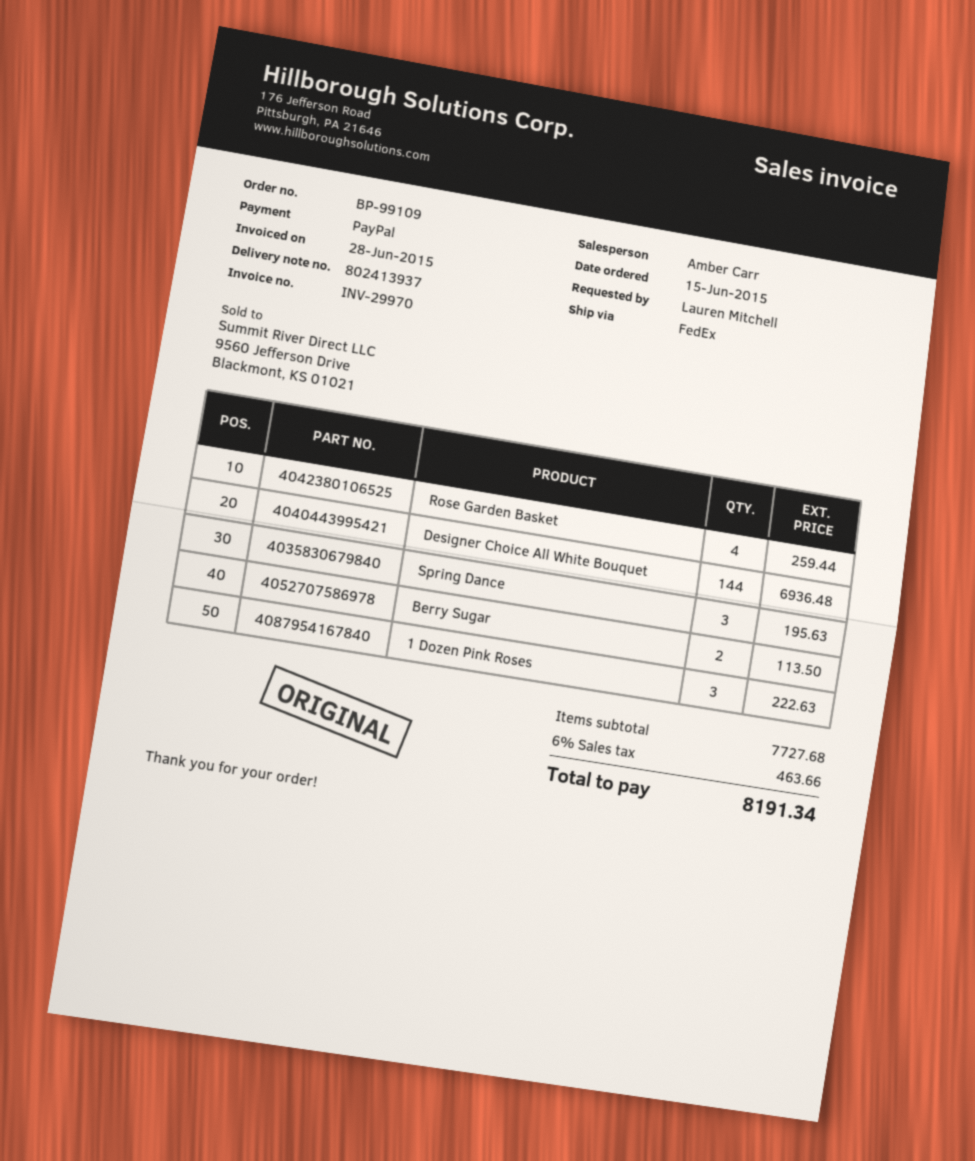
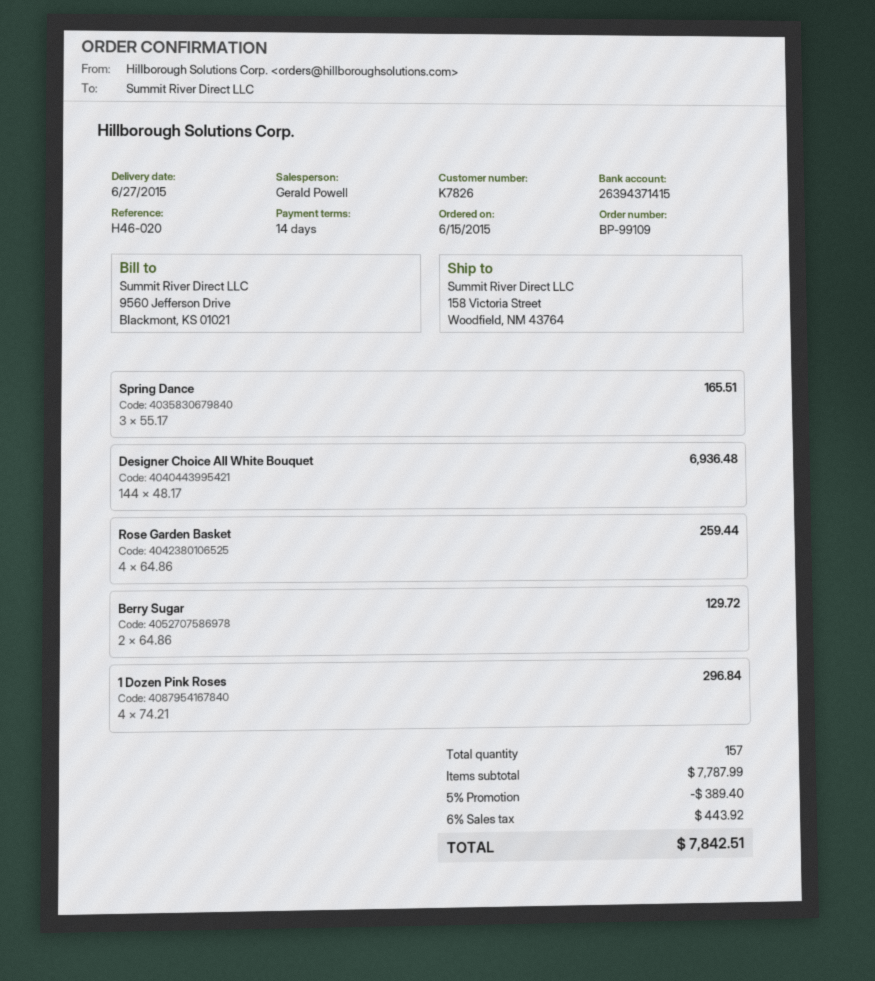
sales rep: Amber Carr -> Gerald Powell
Spring Dance: 3 for 195.63 -> 3 for 165.51
Berry Sugar: 2 for 113.50 -> 2 for 129.72
1 Dozen Pink Roses: 3 for 222.63 -> 4 for 296.84
subtotal: 7727.68 -> 7787.99
discount: none -> 5% = 389.40
tax: 6% = 463.66 -> 6% = 443.92
total: 8191.34 -> 7842.51

